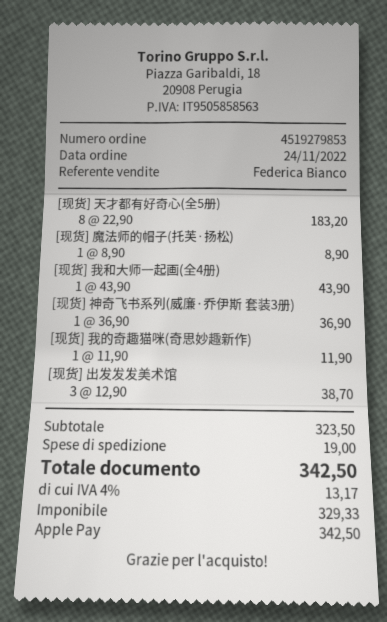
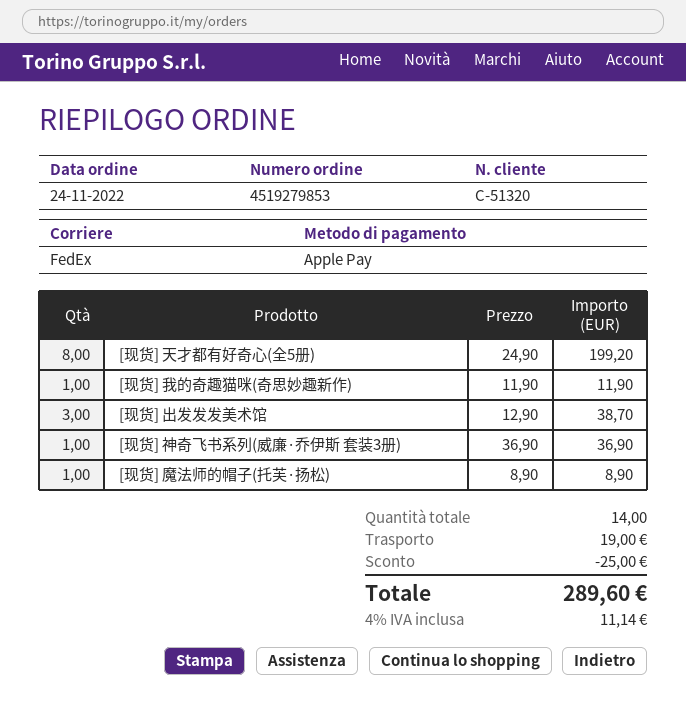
[现货] 天才都有好奇心(全5册): 8 x 22.90 = 183.20 -> 8 x 24.90 = 199.20
[现货] 我和大师一起画(全4册): 1 x 43.90 = 43.90 -> none
discount: none -> 25.00
tax: 4% = 13.17 -> 4% = 11.14
total: 342.50 -> 289.60

